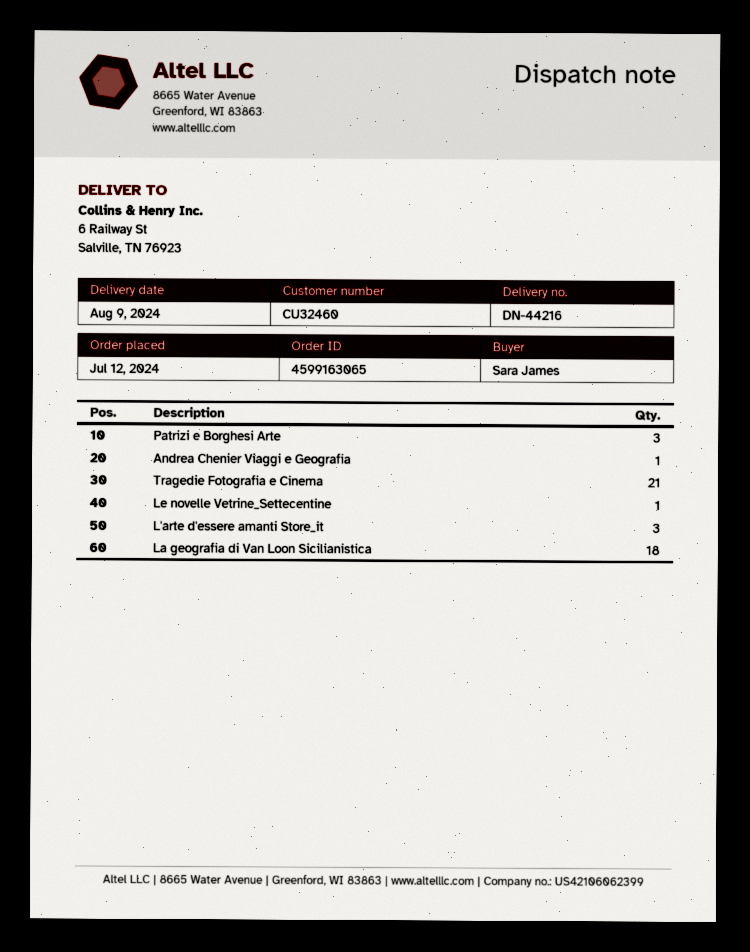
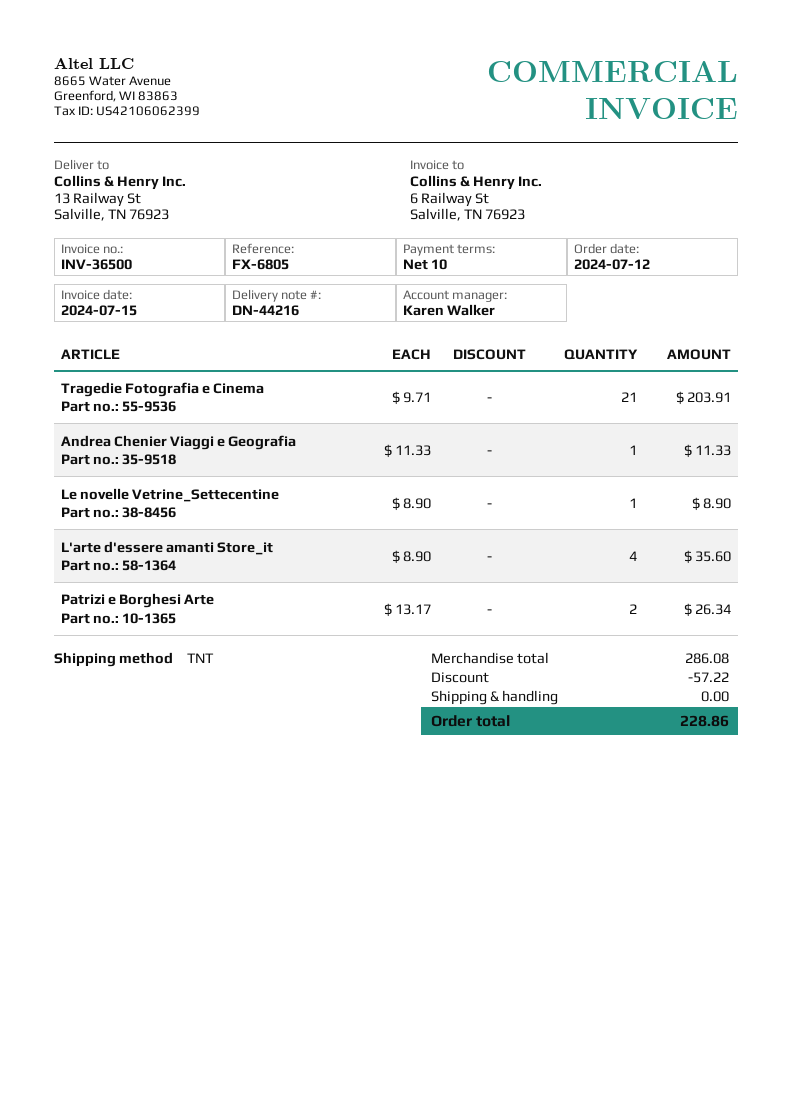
ship to: 6 Railway St, Salville, TN 76923 -> 13 Railway St, Salville, TN 76923
Patrizi e Borghesi Arte: 3 -> 2
L'arte d'essere amanti Store_it: 3 -> 4
La geografia di Van Loon Sicilianistica: 18 -> none

